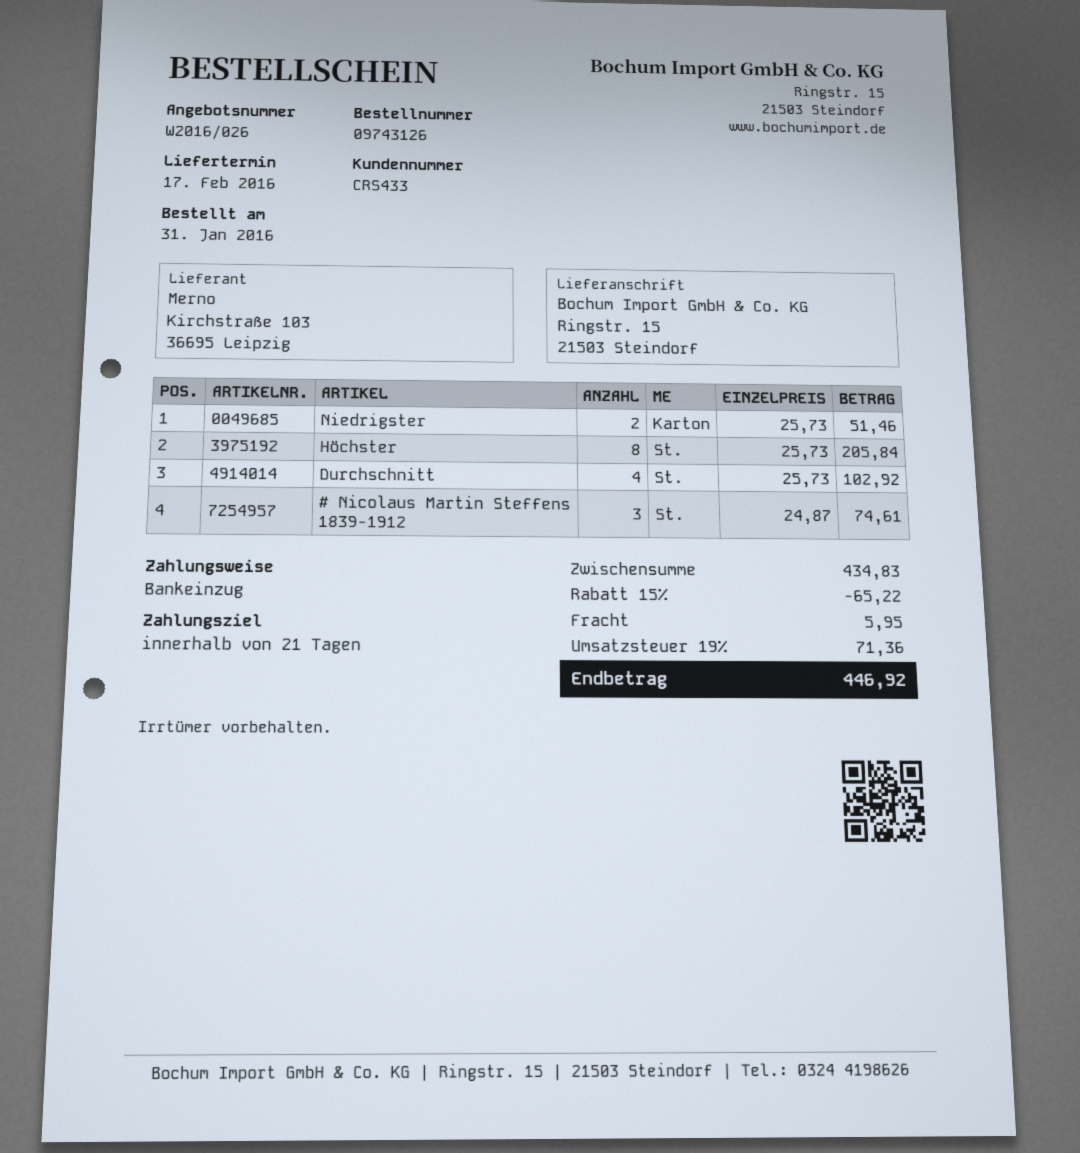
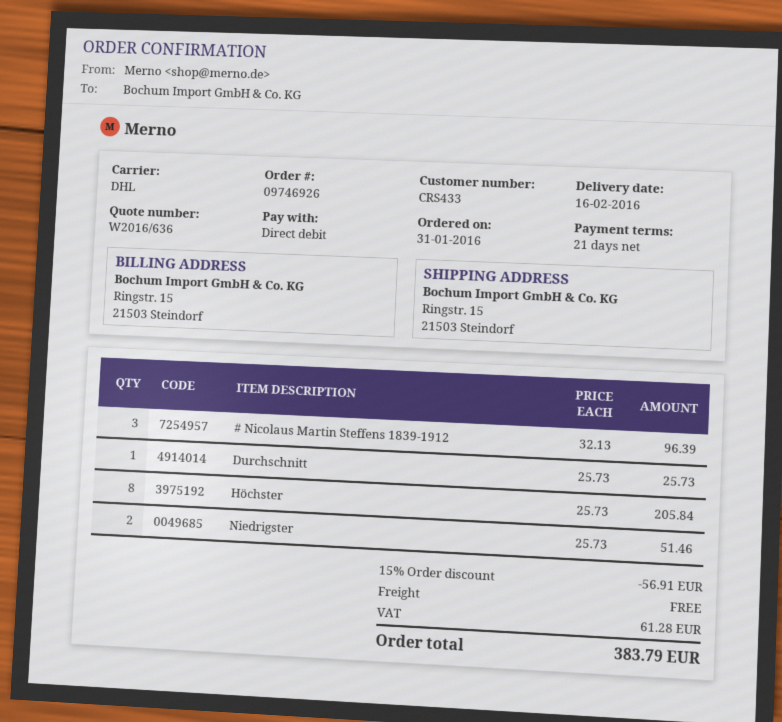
quote number: W2016/026 -> W2016/636
order number: 09743126 -> 09746926
delivery date: 2016-02-17 -> 2016-02-16
Durchschnitt: 4 x 25.73 = 102.92 -> 1 x 25.73 = 25.73
# Nicolaus Martin Steffens 1839-1912: 3 x 24.87 = 74.61 -> 3 x 32.13 = 96.39
discount: 15% = 65.22 -> 15% = 56.91
shipping: 5.95 -> 0.00
tax: 71.36 -> 61.28
total: 446.92 -> 383.79

